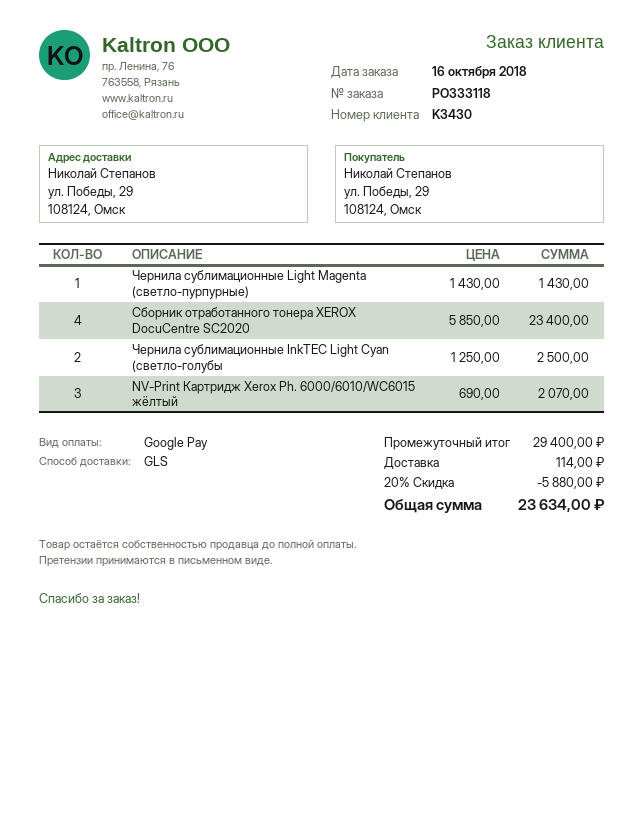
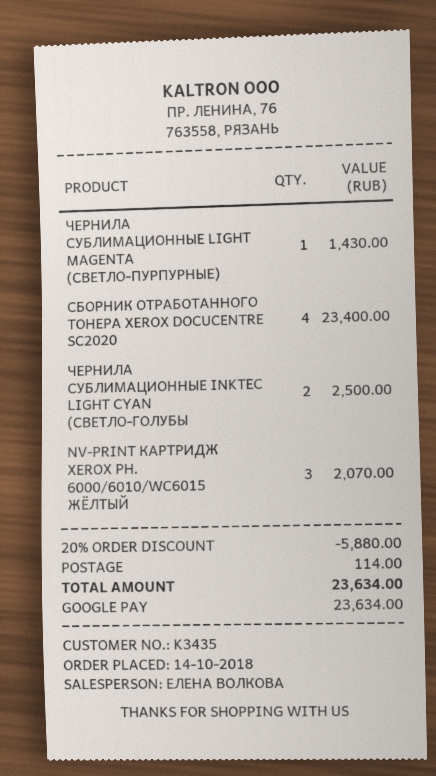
order date: 2018-10-16 -> 2018-10-14
customer number: K3430 -> K3435

